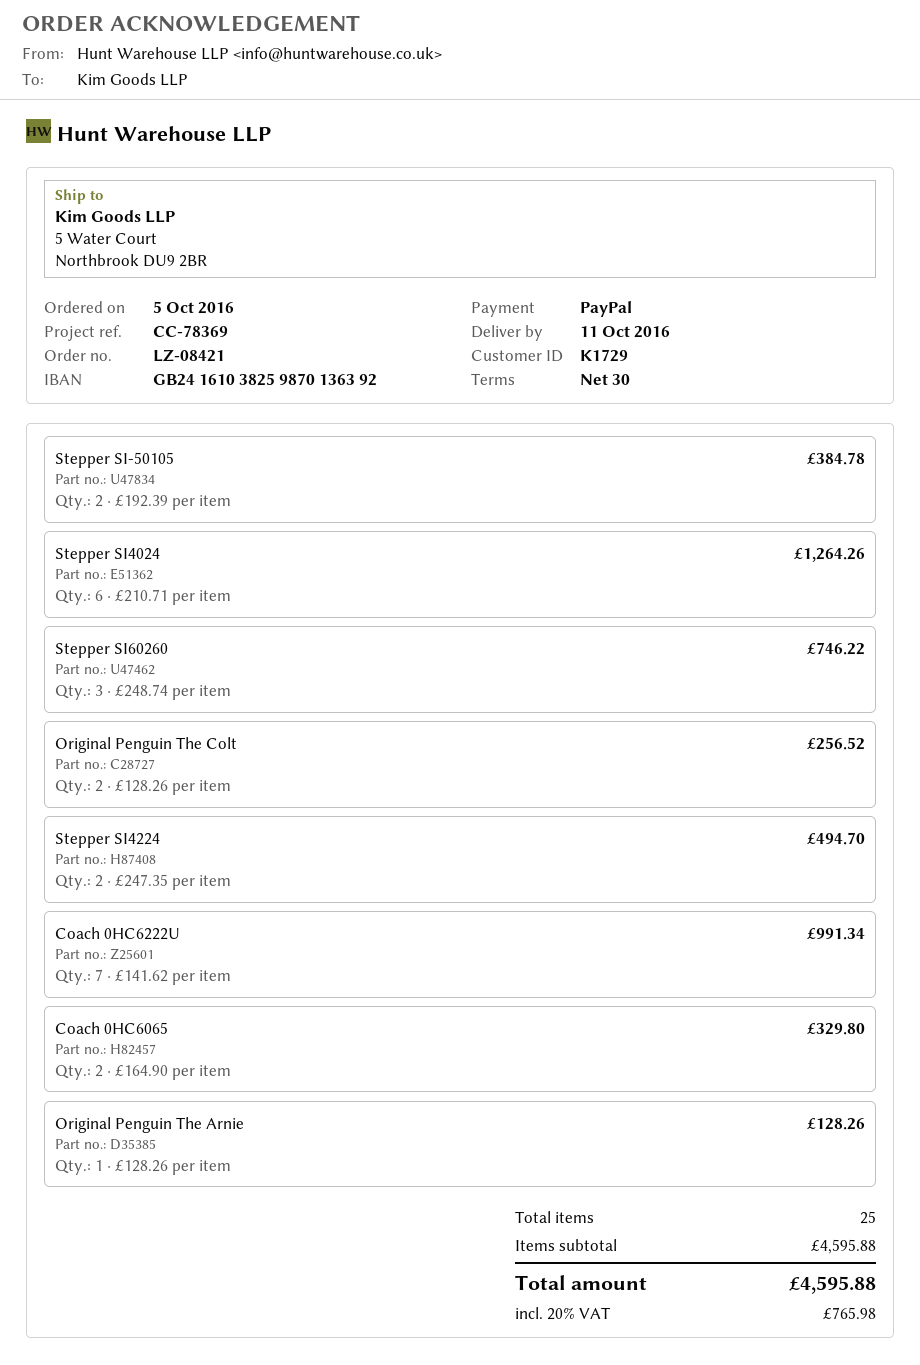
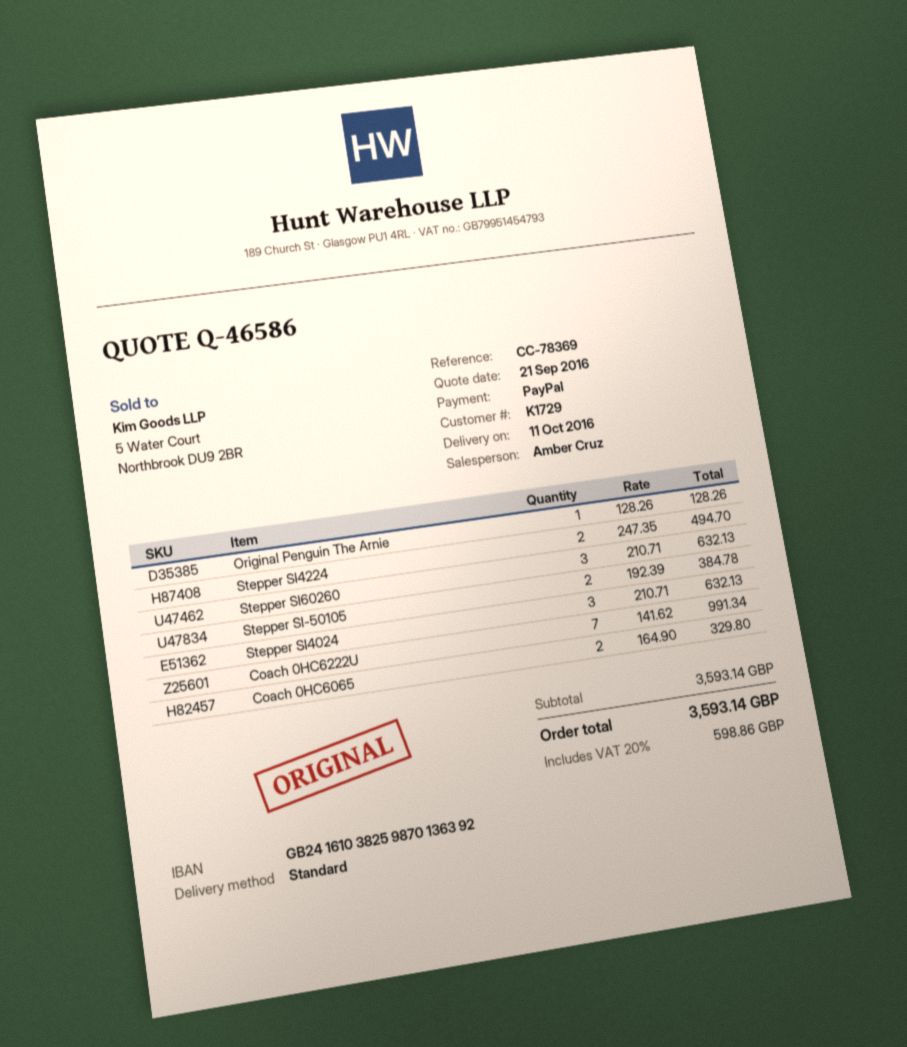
Stepper SI4024: 6 x 210.71 = 1264.26 -> 3 x 210.71 = 632.13
Stepper SI60260: 3 x 248.74 = 746.22 -> 3 x 210.71 = 632.13
Original Penguin The Colt: 2 x 128.26 = 256.52 -> none
subtotal: 4595.88 -> 3593.14
tax: 20% = 765.98 -> 20% = 598.86
total: 4595.88 -> 3593.14

